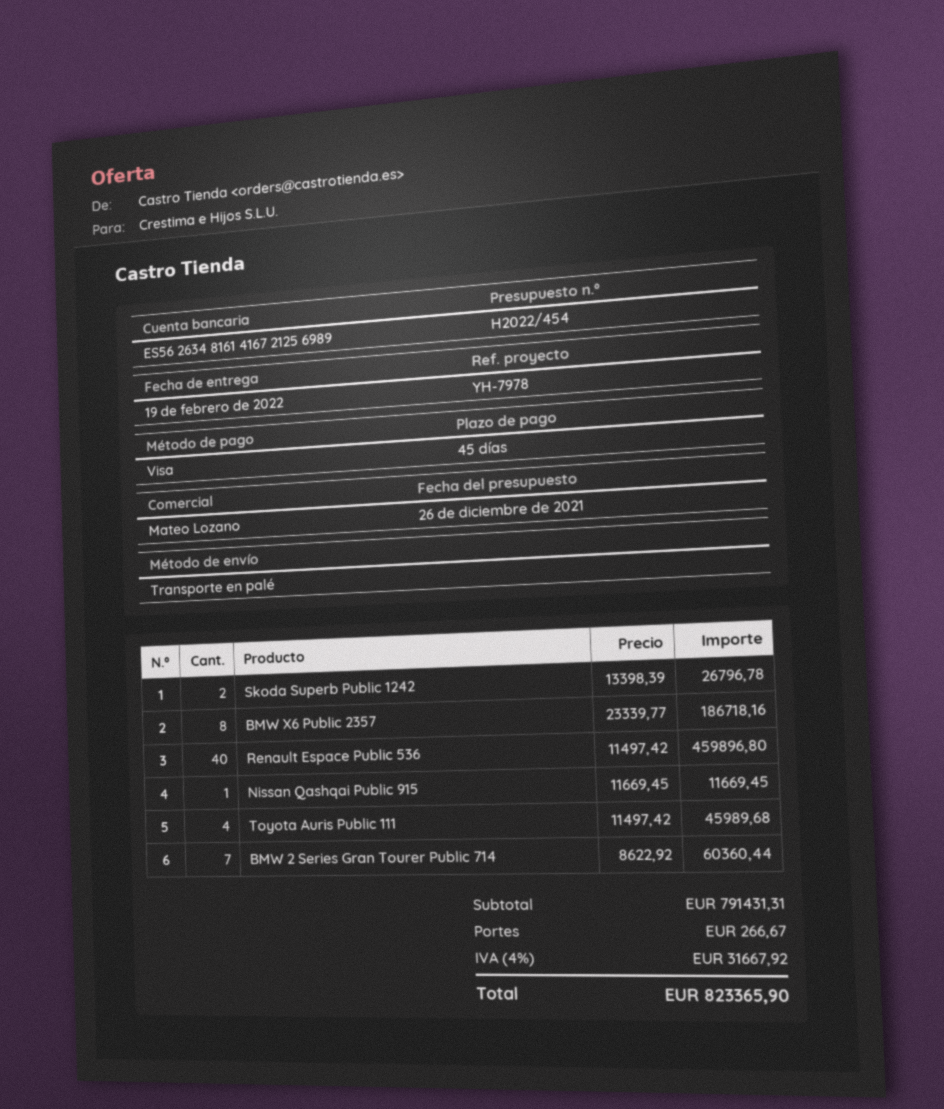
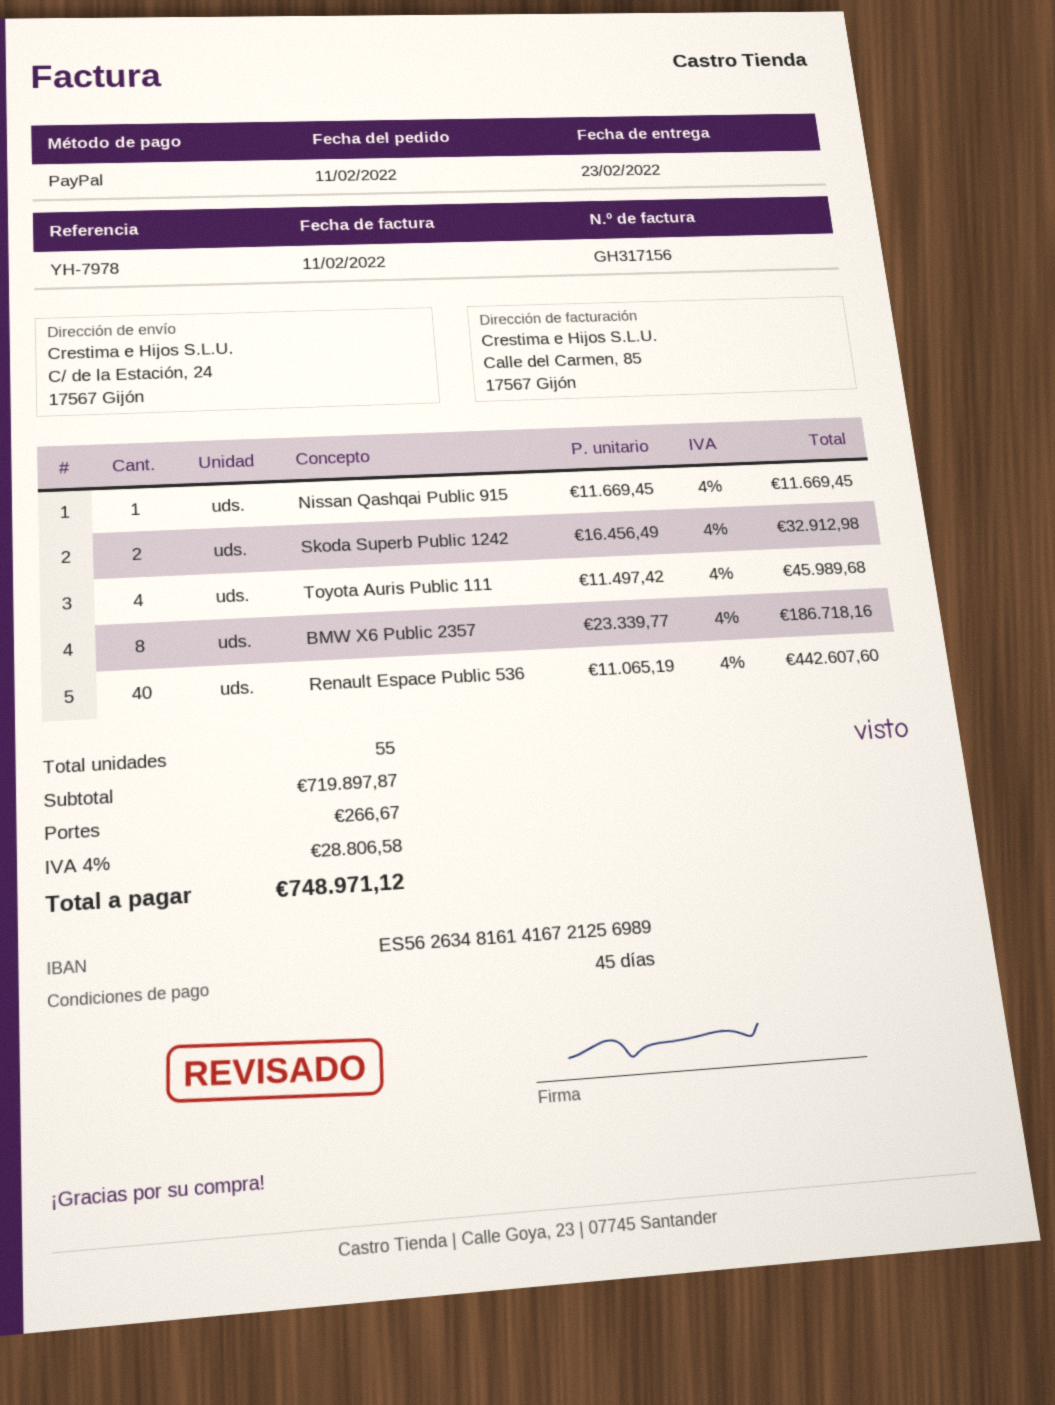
delivery date: 2022-02-19 -> 2022-02-23
payment method: Visa -> PayPal
Skoda Superb Public 1242: 2 x 13398.39 = 26796.78 -> 2 x 16456.49 = 32912.98
Renault Espace Public 536: 40 x 11497.42 = 459896.80 -> 40 x 11065.19 = 442607.60
BMW 2 Series Gran Tourer Public 714: 7 x 8622.92 = 60360.44 -> none
subtotal: 791431.31 -> 719897.87
tax: 4% = 31667.92 -> 4% = 28806.58
total: 823365.90 -> 748971.12

